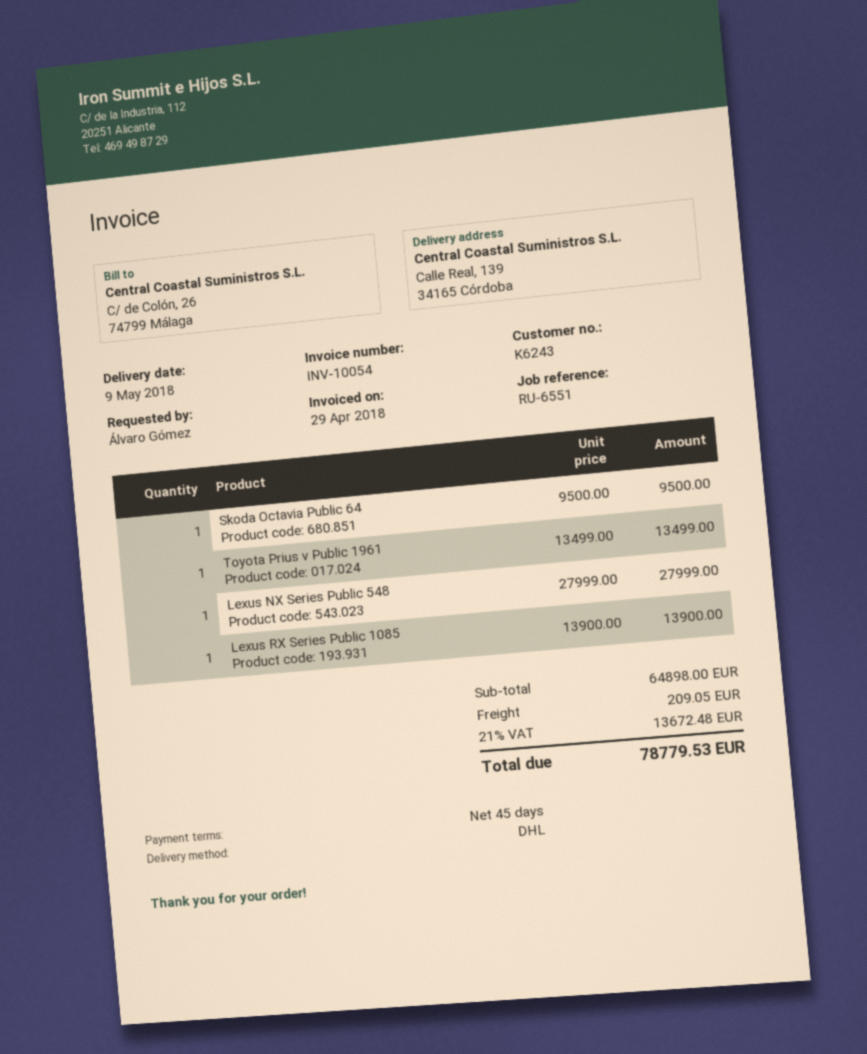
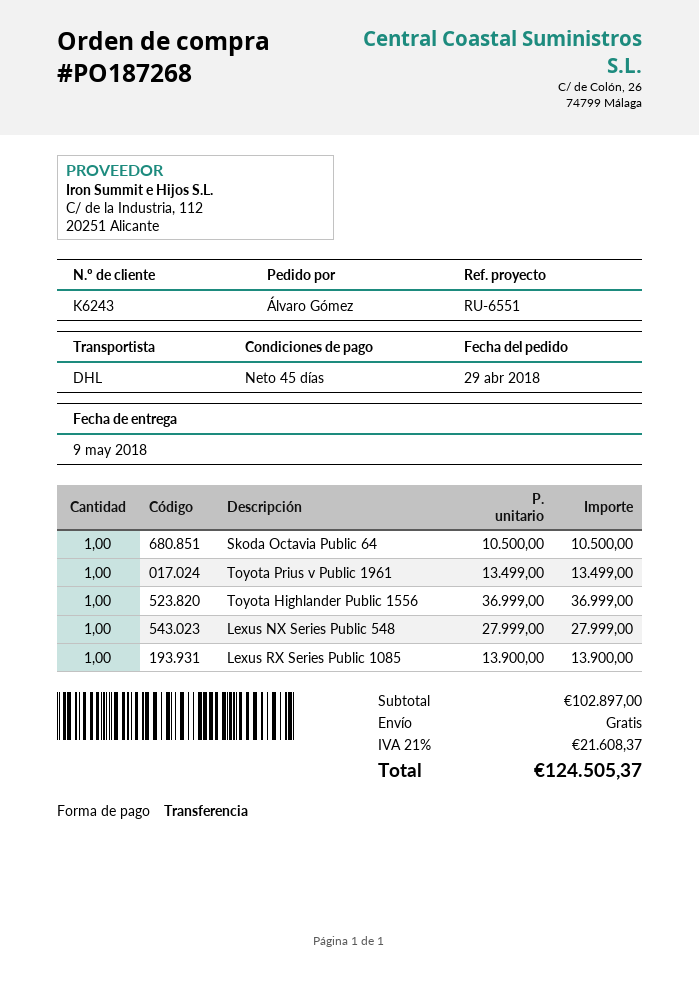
Skoda Octavia Public 64: 1 x 9500.00 = 9500.00 -> 1 x 10500.00 = 10500.00
Toyota Highlander Public 1556: none -> 1 x 36999.00 = 36999.00
subtotal: 64898.00 -> 102897.00
shipping: 209.05 -> 0.00
tax: 21% = 13672.48 -> 21% = 21608.37
total: 78779.53 -> 124505.37

